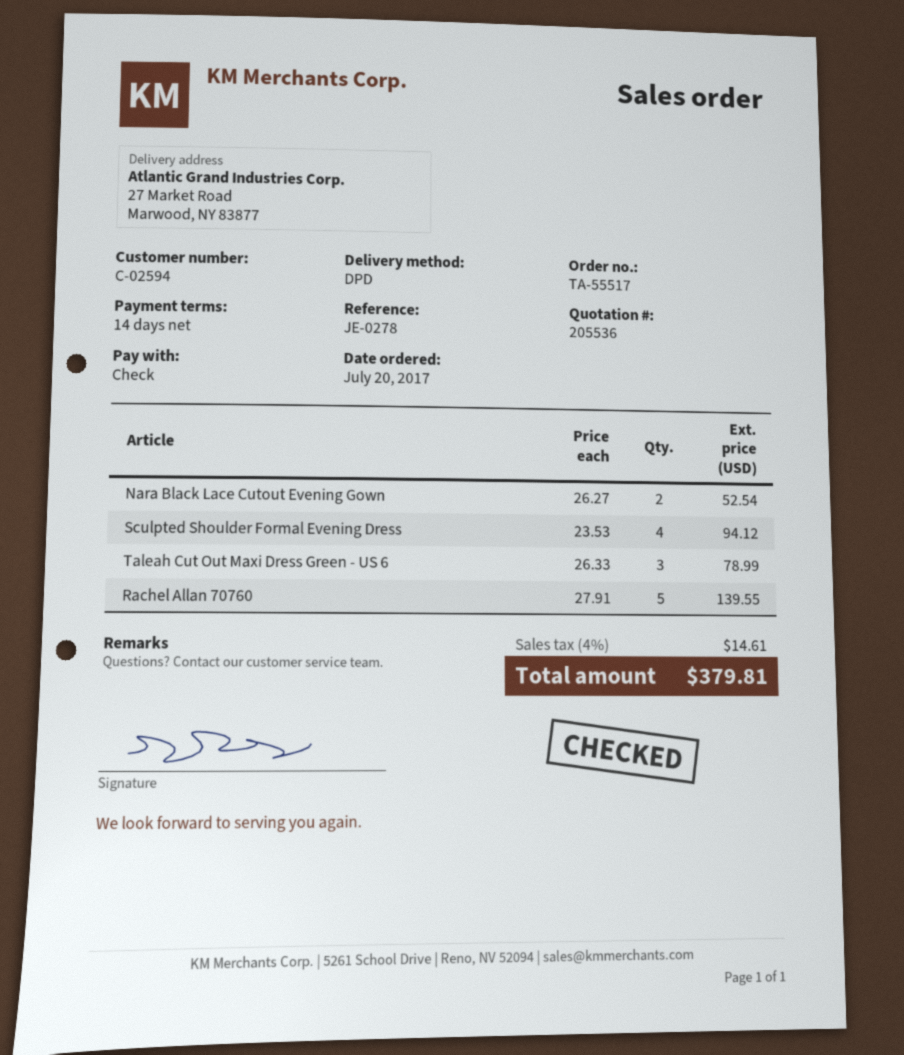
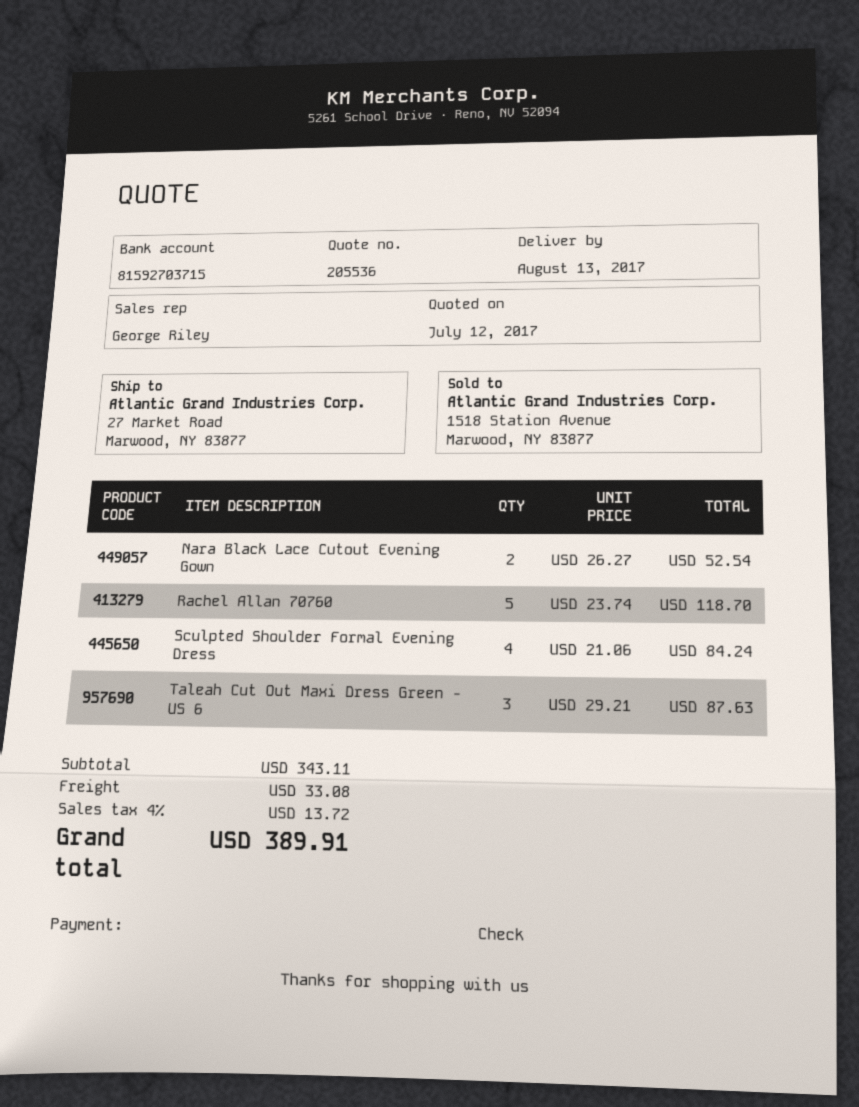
Sculpted Shoulder Formal Evening Dress: 4 x 23.53 = 94.12 -> 4 x 21.06 = 84.24
Taleah Cut Out Maxi Dress Green - US 6: 3 x 26.33 = 78.99 -> 3 x 29.21 = 87.63
Rachel Allan 70760: 5 x 27.91 = 139.55 -> 5 x 23.74 = 118.70
shipping: none -> 33.08
tax: 4% = 14.61 -> 4% = 13.72
total: 379.81 -> 389.91

